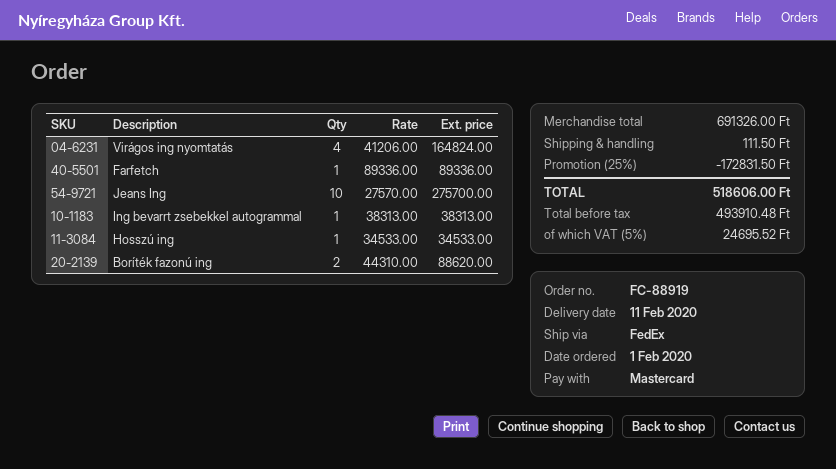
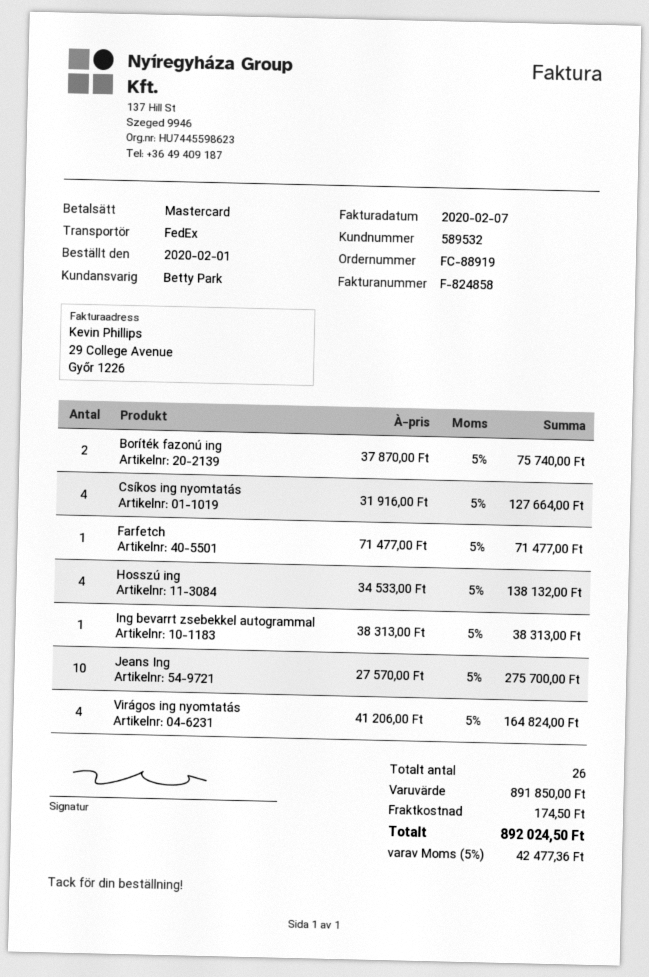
Farfetch: 1 x 89336.00 = 89336.00 -> 1 x 71477.00 = 71477.00
Hosszú ing: 1 x 34533.00 = 34533.00 -> 4 x 34533.00 = 138132.00
Boríték fazonú ing: 2 x 44310.00 = 88620.00 -> 2 x 37870.00 = 75740.00
Csíkos ing nyomtatás: none -> 4 x 31916.00 = 127664.00
subtotal: 691326.00 -> 891850.00
discount: 25% = 172831.50 -> none
shipping: 111.50 -> 174.50
tax: 5% = 24695.52 -> 5% = 42477.36
total: 518606.00 -> 892024.50

